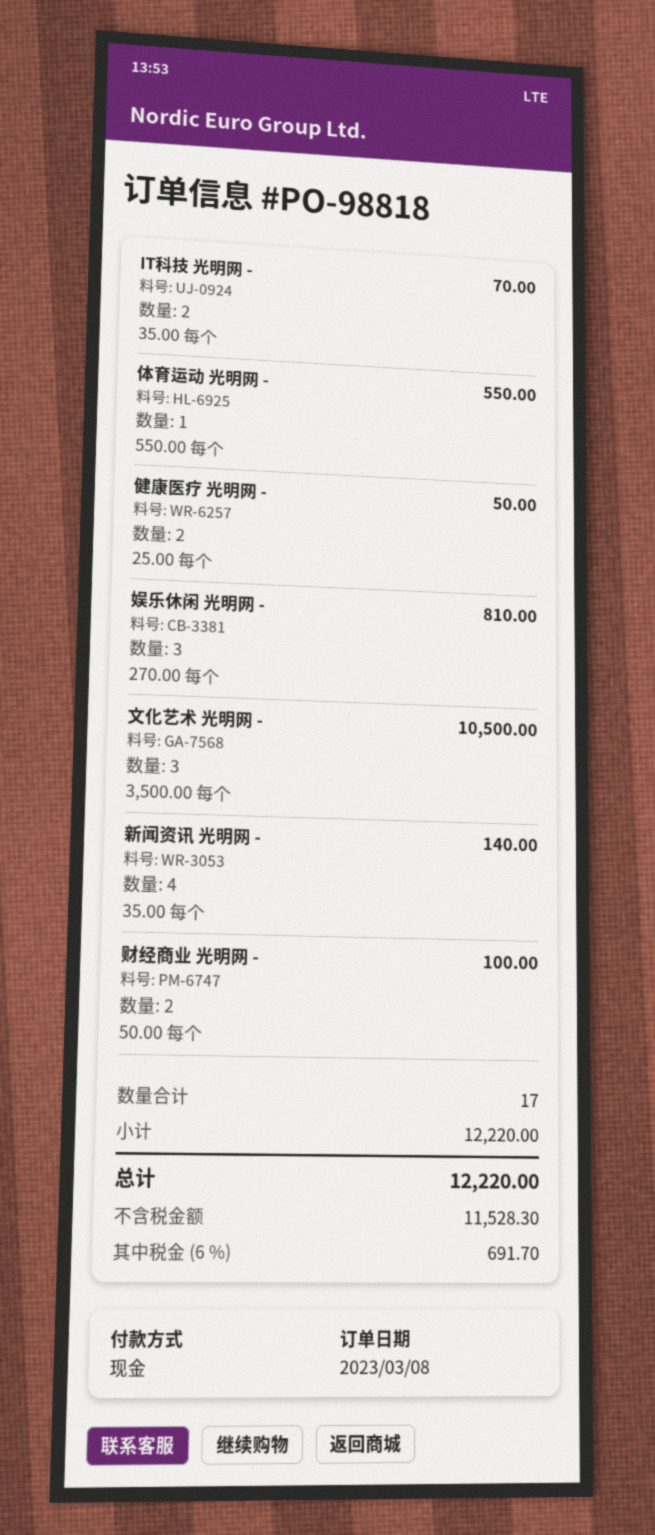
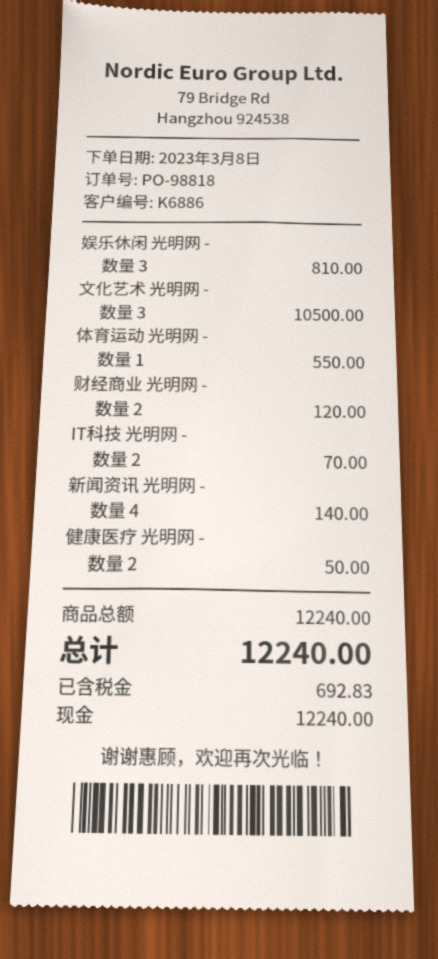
财经商业 光明网 -: 2 for 100.00 -> 2 for 120.00
subtotal: 12220.00 -> 12240.00
tax: 691.70 -> 692.83
total: 12220.00 -> 12240.00

